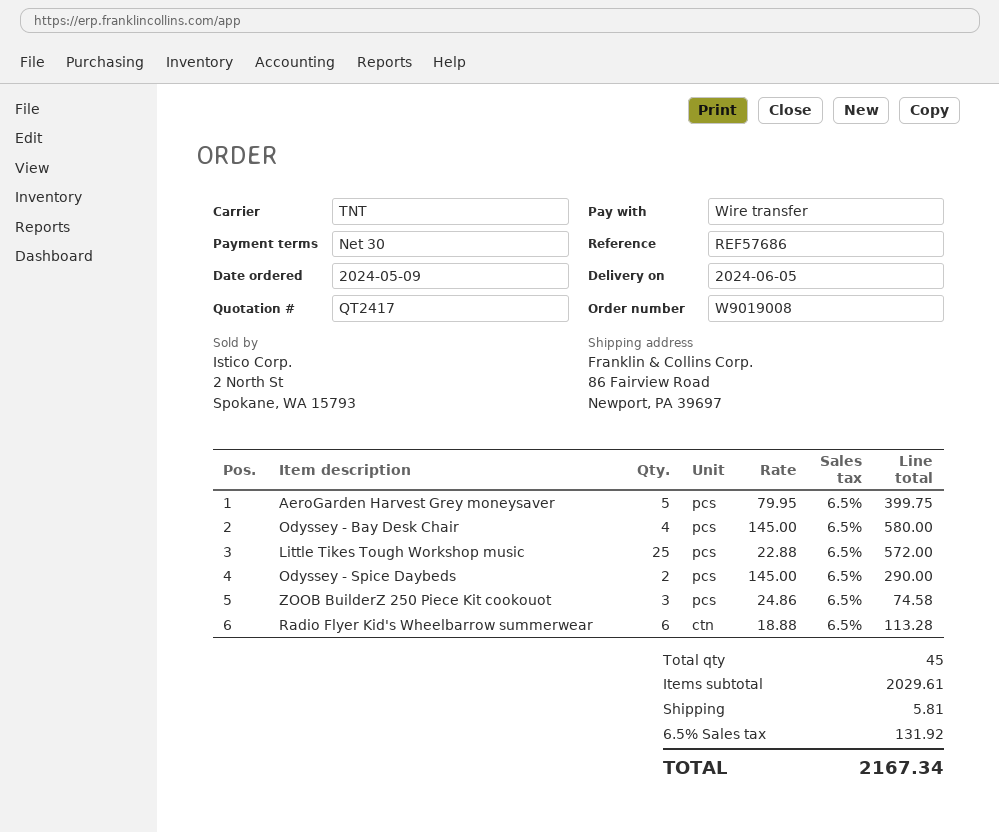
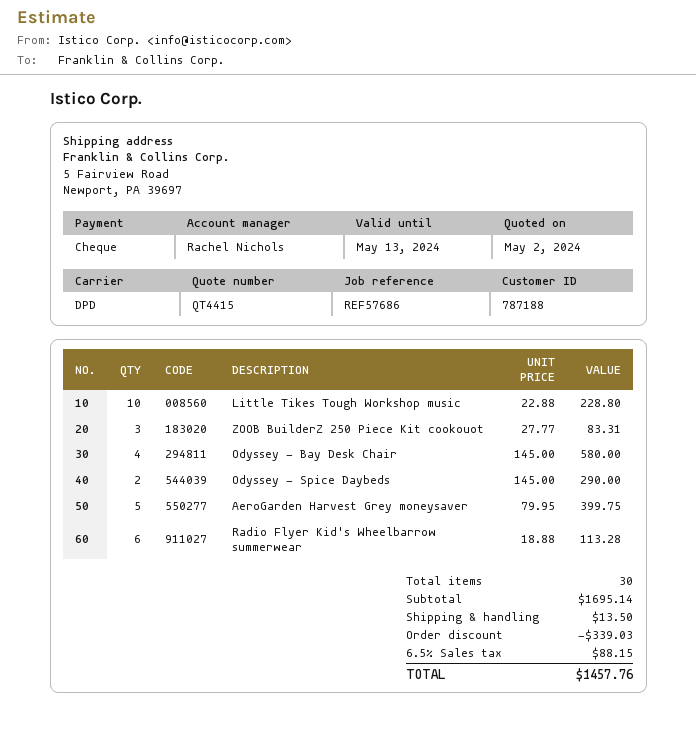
quote number: QT2417 -> QT4415
payment method: bank transfer -> cheque
shipping method: TNT -> DPD
ship to: 86 Fairview Road, Newport, PA 39697 -> 5 Fairview Road, Newport, PA 39697
Little Tikes Tough Workshop music: 25 x 22.88 = 572.00 -> 10 x 22.88 = 228.80
ZOOB BuilderZ 250 Piece Kit cookouot: 3 x 24.86 = 74.58 -> 3 x 27.77 = 83.31
total quantity: 45 -> 30
subtotal: 2029.61 -> 1695.14
discount: none -> 339.03
shipping: 5.81 -> 13.50
tax: 6.5% = 131.92 -> 6.5% = 88.15
total: 2167.34 -> 1457.76

